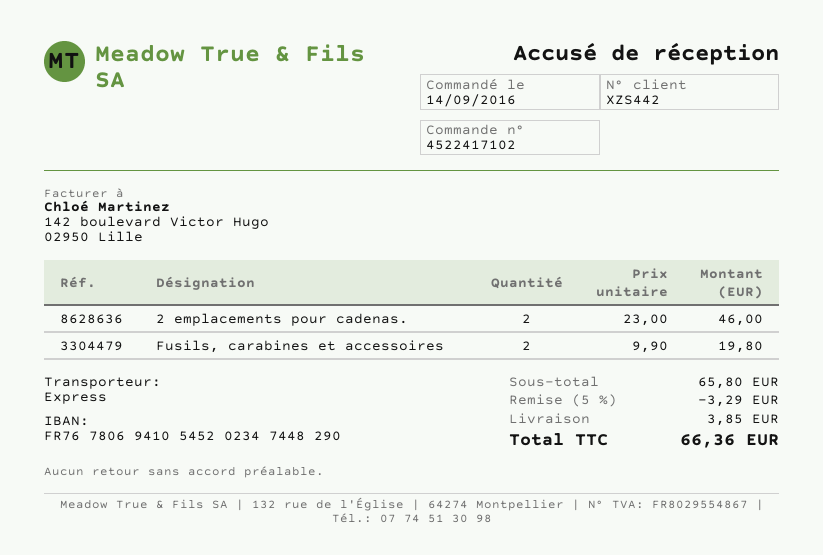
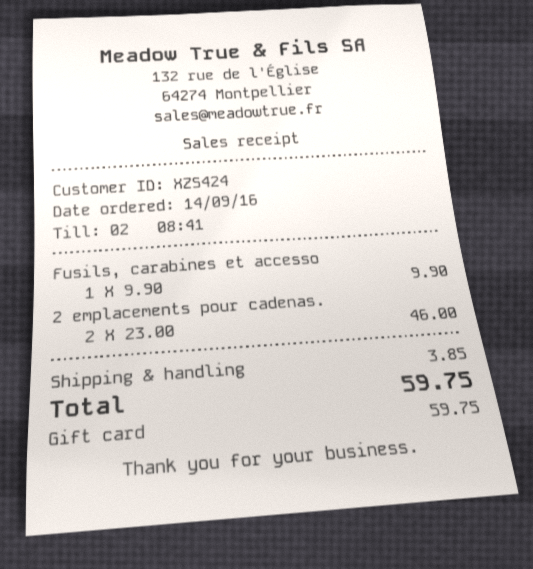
customer number: XZS442 -> XZS424
Fusils, carabines et accessoires: 2 x 9.90 = 19.80 -> 1 x 9.90 = 9.90
discount: 5% = 3.29 -> none
total: 66.36 -> 59.75

